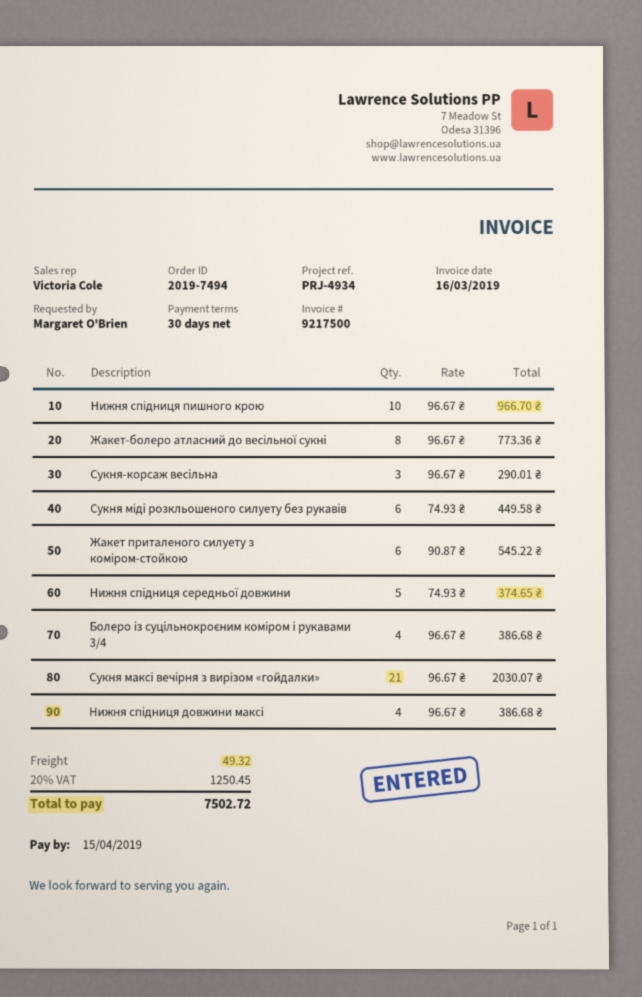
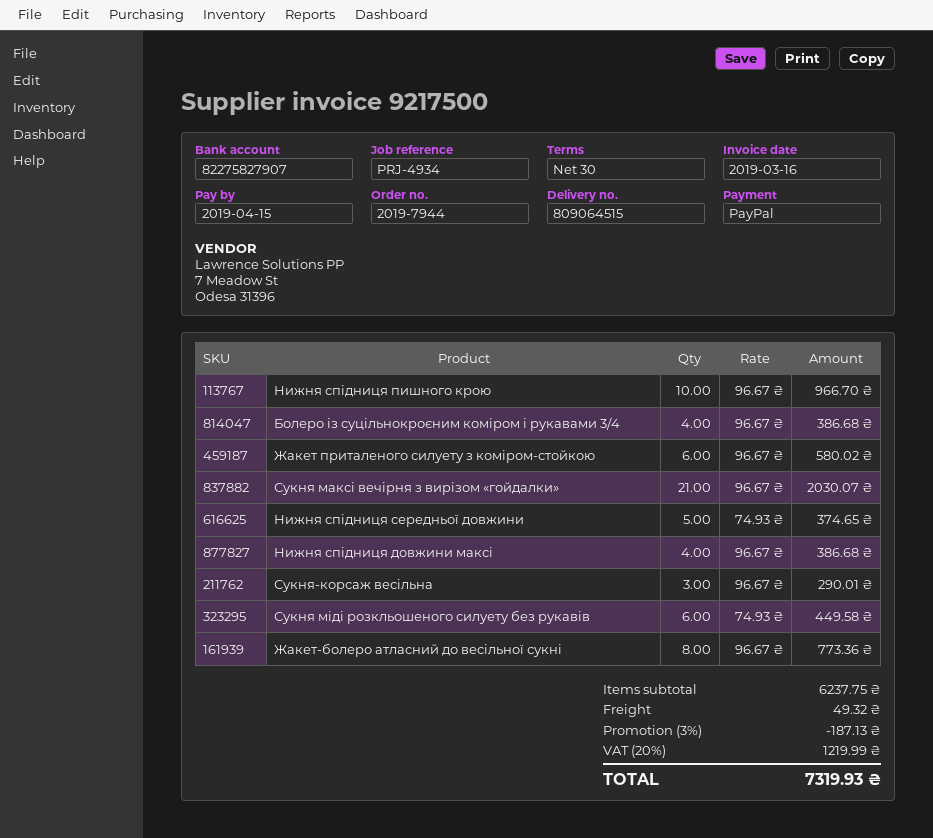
order number: 2019-7494 -> 2019-7944
Жакет приталеного силуету з коміром-стойкою: 6 x 90.87 = 545.22 -> 6 x 96.67 = 580.02
discount: none -> 3% = 187.13
tax: 20% = 1250.45 -> 20% = 1219.99
total: 7502.72 -> 7319.93

